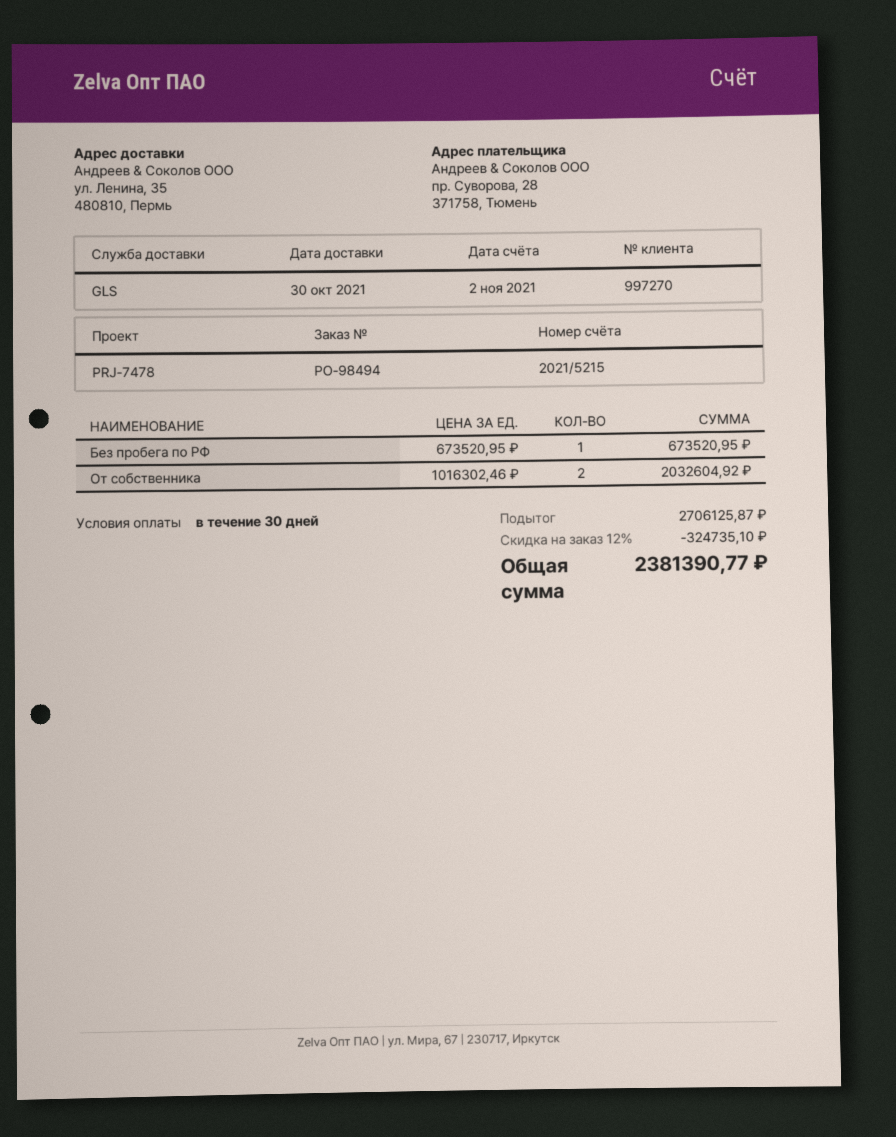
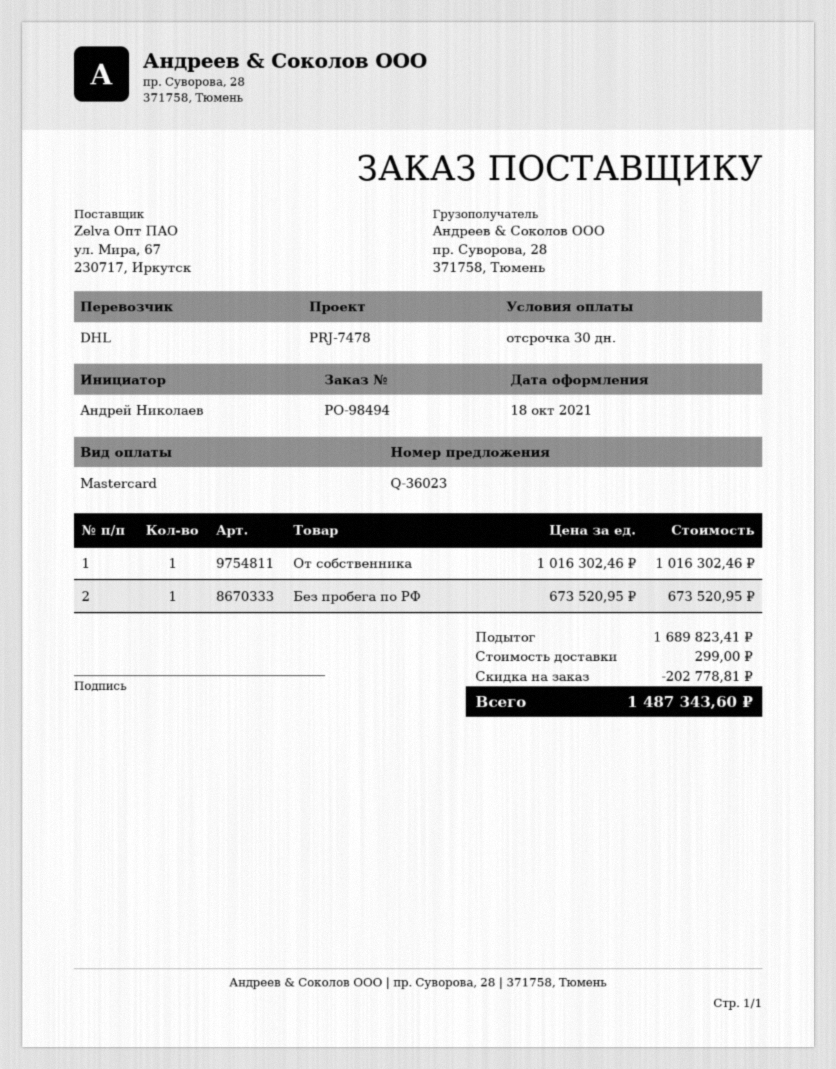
shipping method: GLS -> DHL
ship to: ул. Ленина, 35, 480810, Пермь -> пр. Суворова, 28, 371758, Тюмень
От собственника: 2 x 1016302.46 = 2032604.92 -> 1 x 1016302.46 = 1016302.46
subtotal: 2706125.87 -> 1689823.41
discount: 324735.10 -> 202778.81
shipping: none -> 299.00
total: 2381390.77 -> 1487343.60

